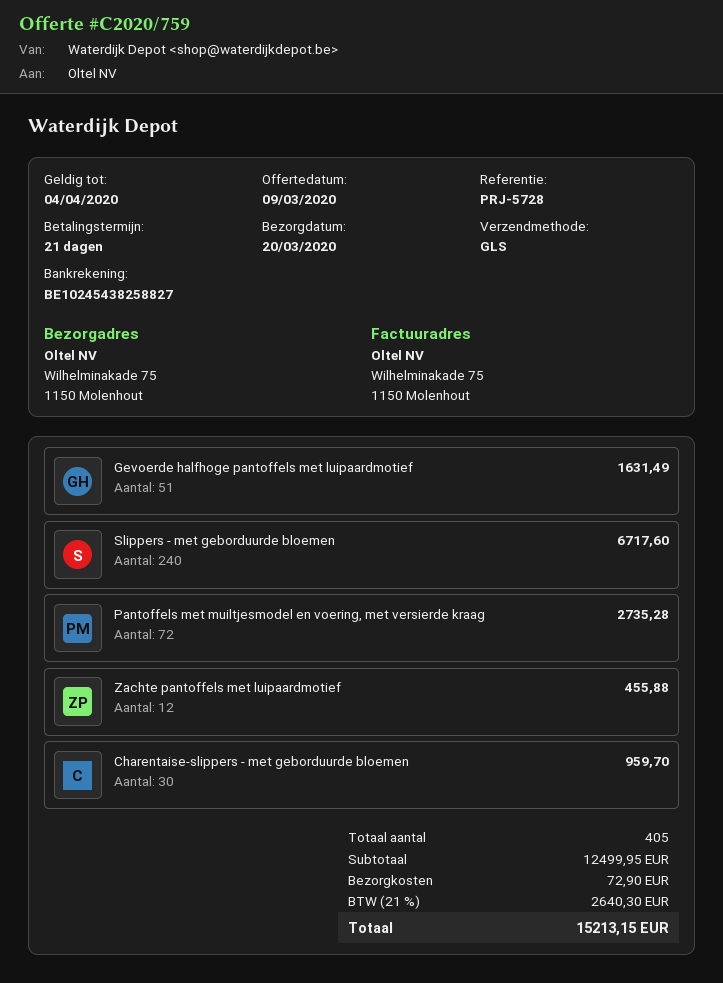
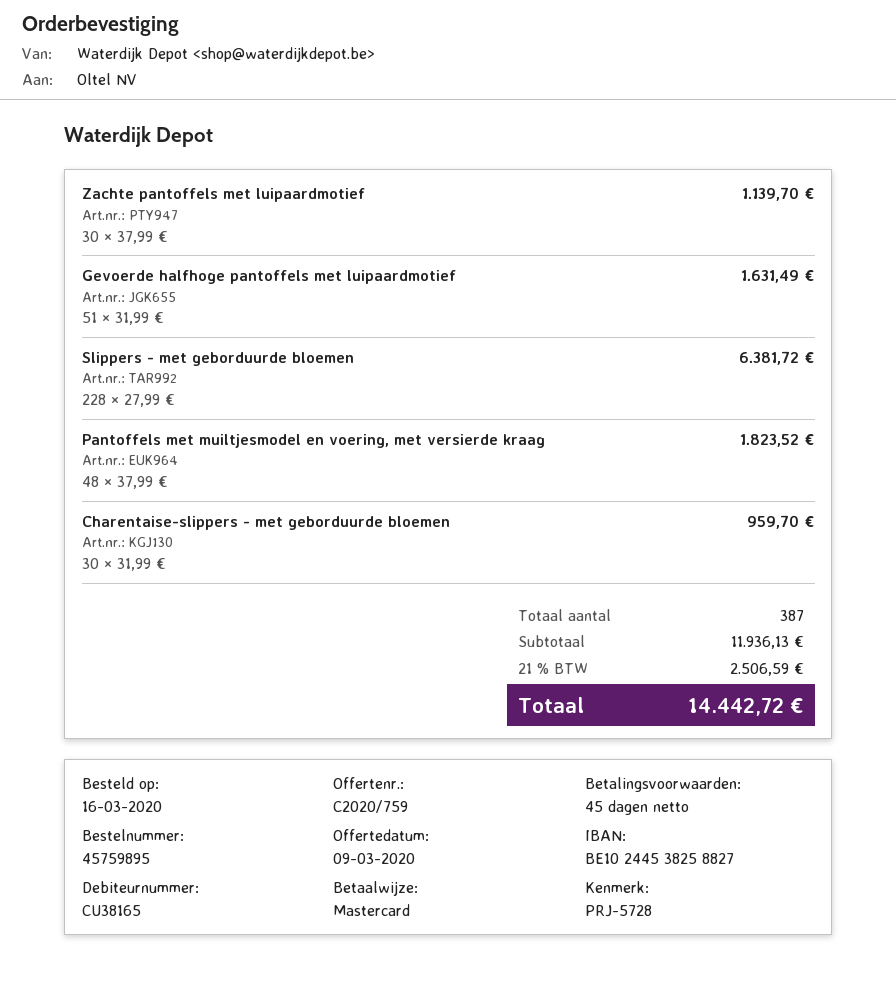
payment terms: 21 days -> 45 days
bank account: BE10245438258827 -> BE10244538258827
Slippers - met geborduurde bloemen: 240 for 6717.60 -> 228 for 6381.72
Pantoffels met muiltjesmodel en voering, met versierde kraag: 72 for 2735.28 -> 48 for 1823.52
Zachte pantoffels met luipaardmotief: 12 for 455.88 -> 30 for 1139.70
total quantity: 405 -> 387
subtotal: 12499.95 -> 11936.13
shipping: 72.90 -> none
tax: 21% = 2640.30 -> 21% = 2506.59
total: 15213.15 -> 14442.72

